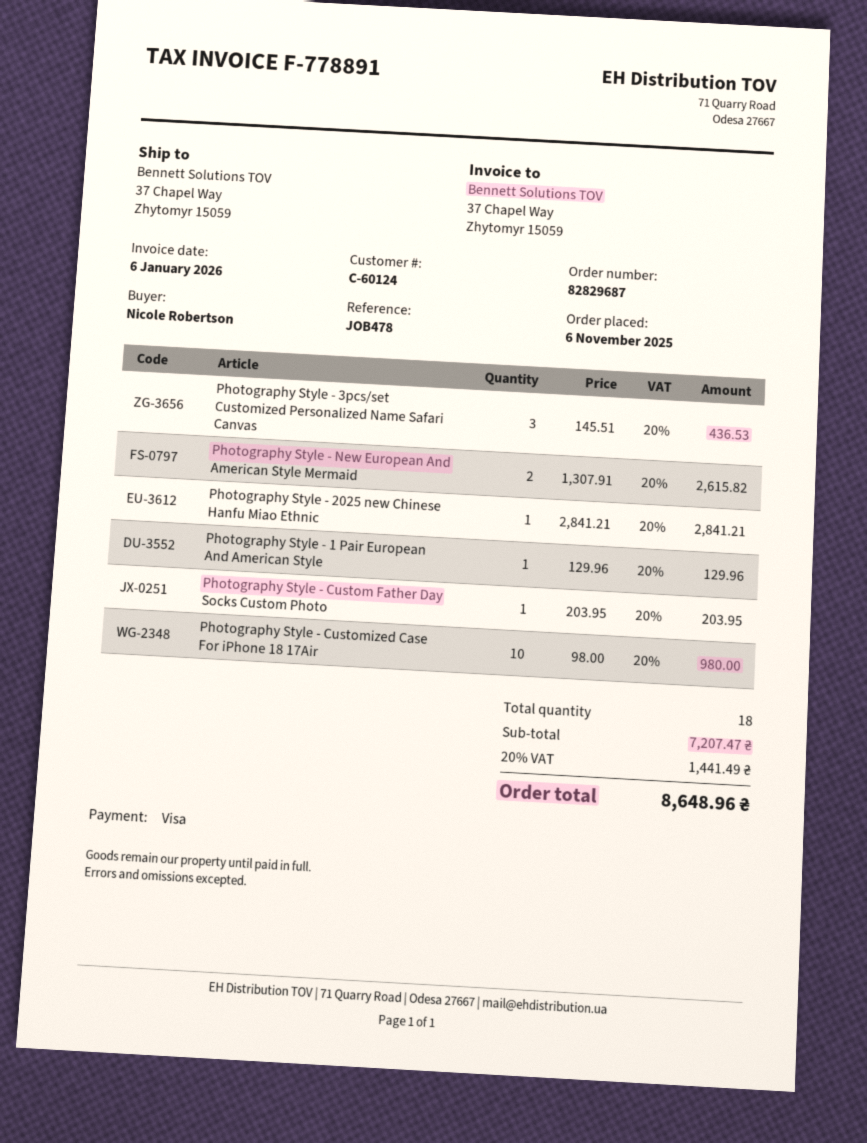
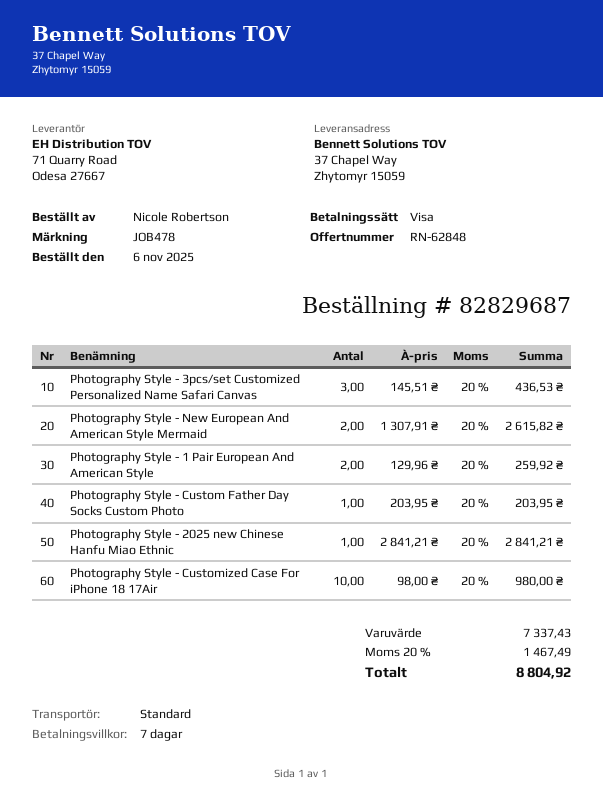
Photography Style - 1 Pair European And American Style: 1 x 129.96 = 129.96 -> 2 x 129.96 = 259.92
subtotal: 7207.47 -> 7337.43
tax: 20% = 1441.49 -> 20% = 1467.49
total: 8648.96 -> 8804.92

